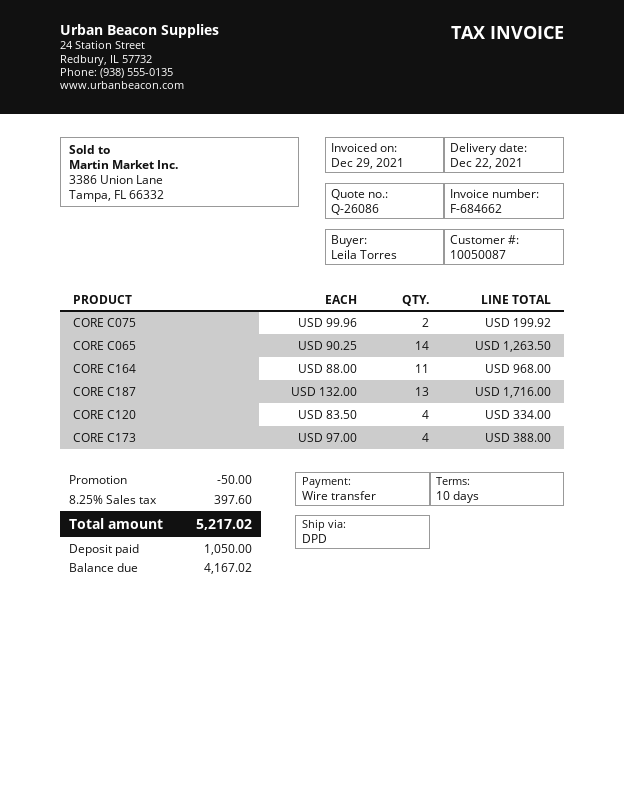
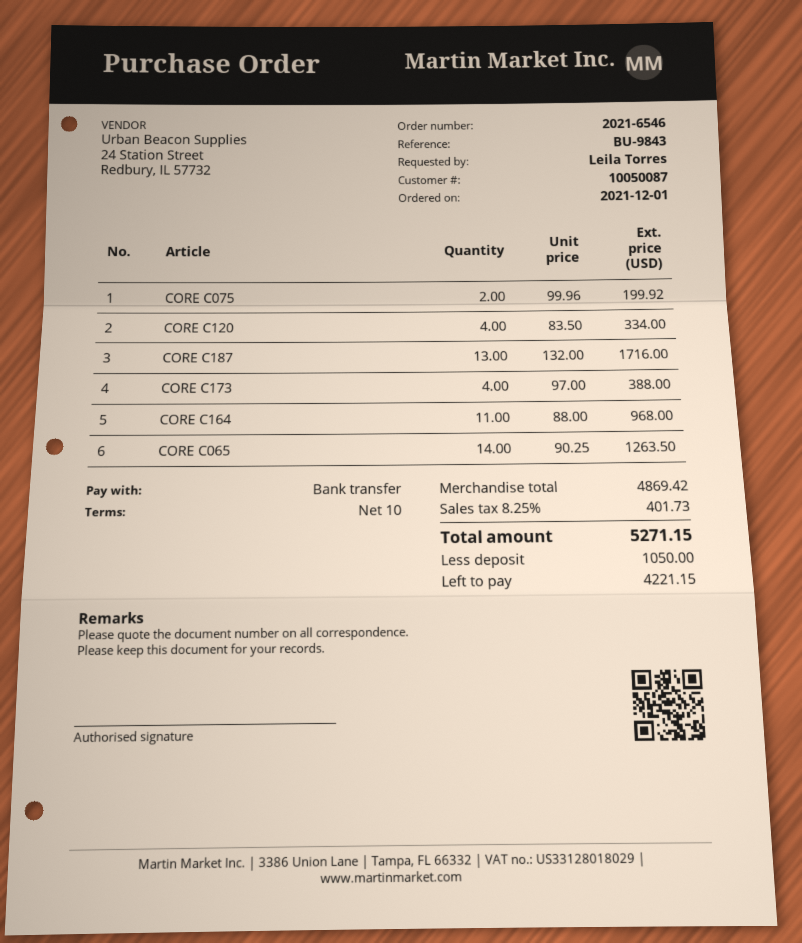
discount: 50.00 -> none
tax: 8.25% = 397.60 -> 8.25% = 401.73
total: 5217.02 -> 5271.15
balance: 4167.02 -> 4221.15

